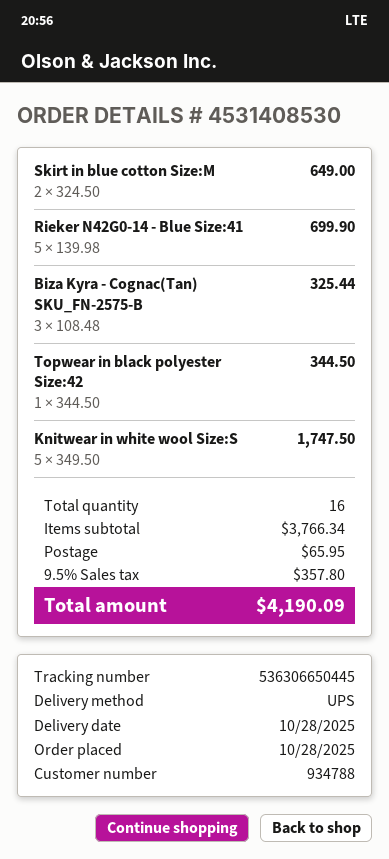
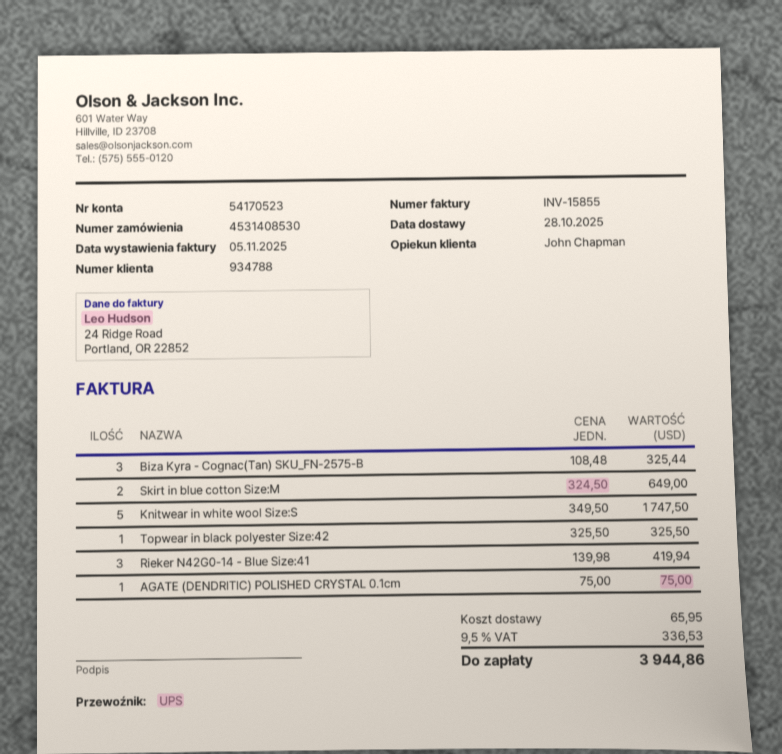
Rieker N42G0-14 - Blue Size:41: 5 x 139.98 = 699.90 -> 3 x 139.98 = 419.94
Topwear in black polyester Size:42: 1 x 344.50 = 344.50 -> 1 x 325.50 = 325.50
AGATE (DENDRITIC) POLISHED CRYSTAL 0.1cm: none -> 1 x 75.00 = 75.00
tax: 9.5% = 357.80 -> 9.5% = 336.53
total: 4190.09 -> 3944.86

